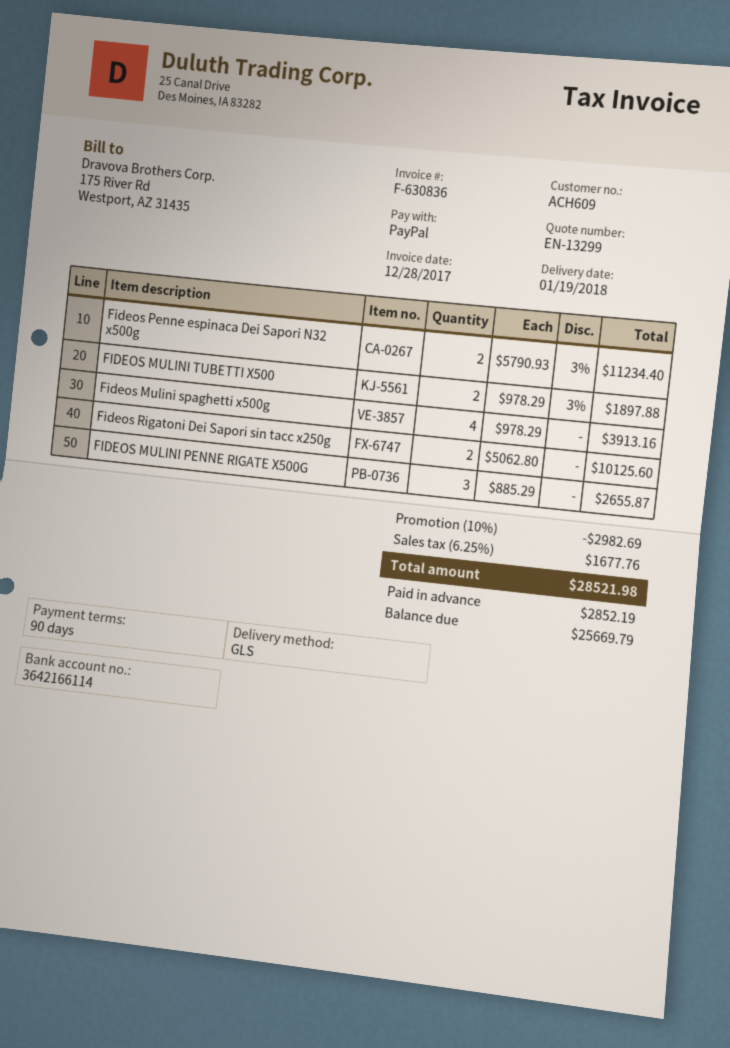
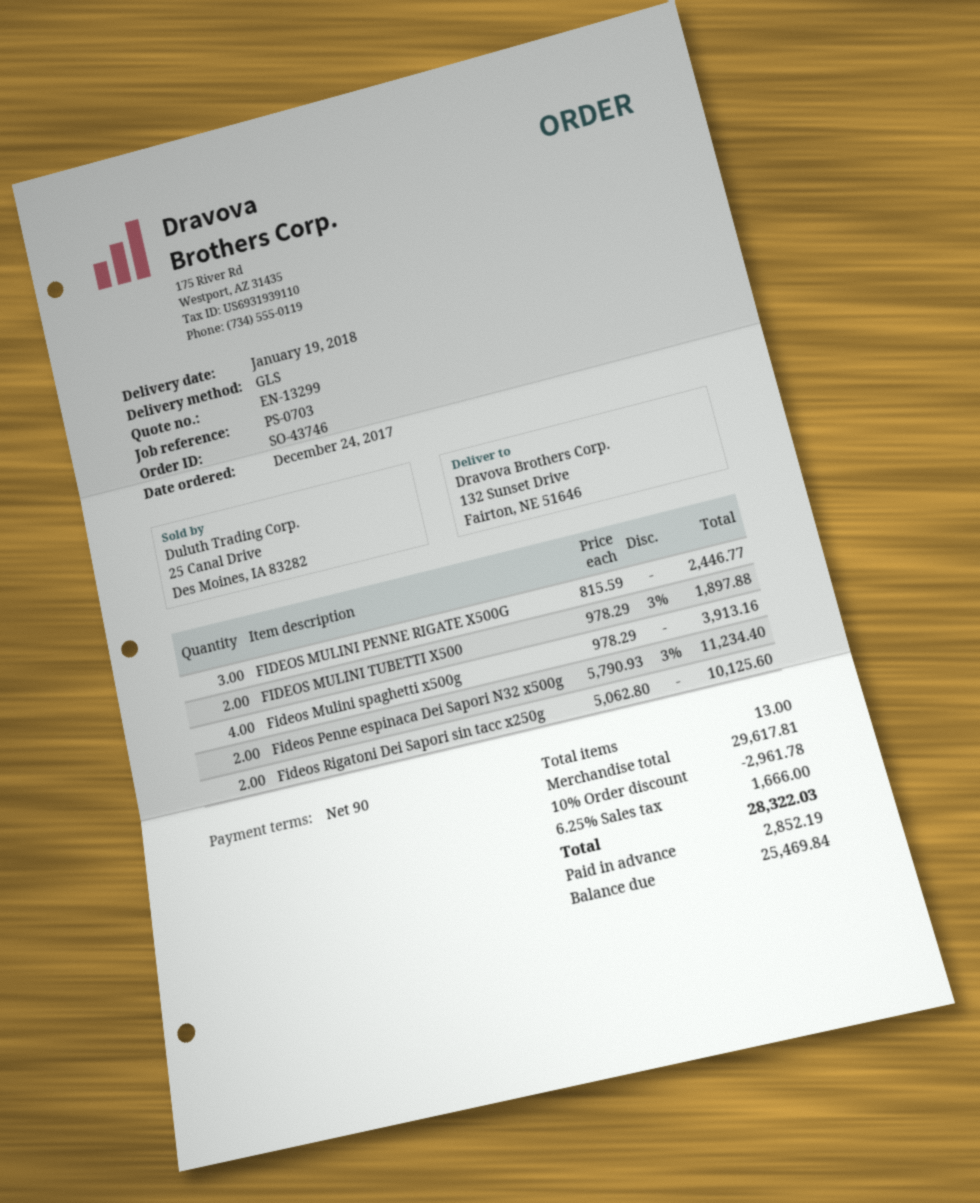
FIDEOS MULINI PENNE RIGATE X500G: 3 x 885.29 = 2655.87 -> 3 x 815.59 = 2446.77
discount: 10% = 2982.69 -> 10% = 2961.78
tax: 6.25% = 1677.76 -> 6.25% = 1666.00
total: 28521.98 -> 28322.03
balance: 25669.79 -> 25469.84

